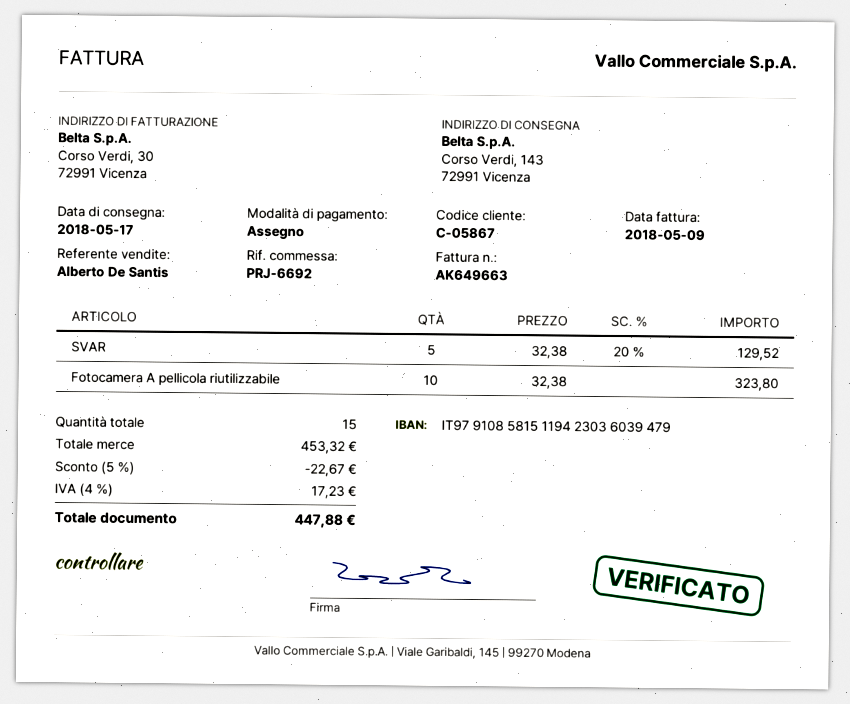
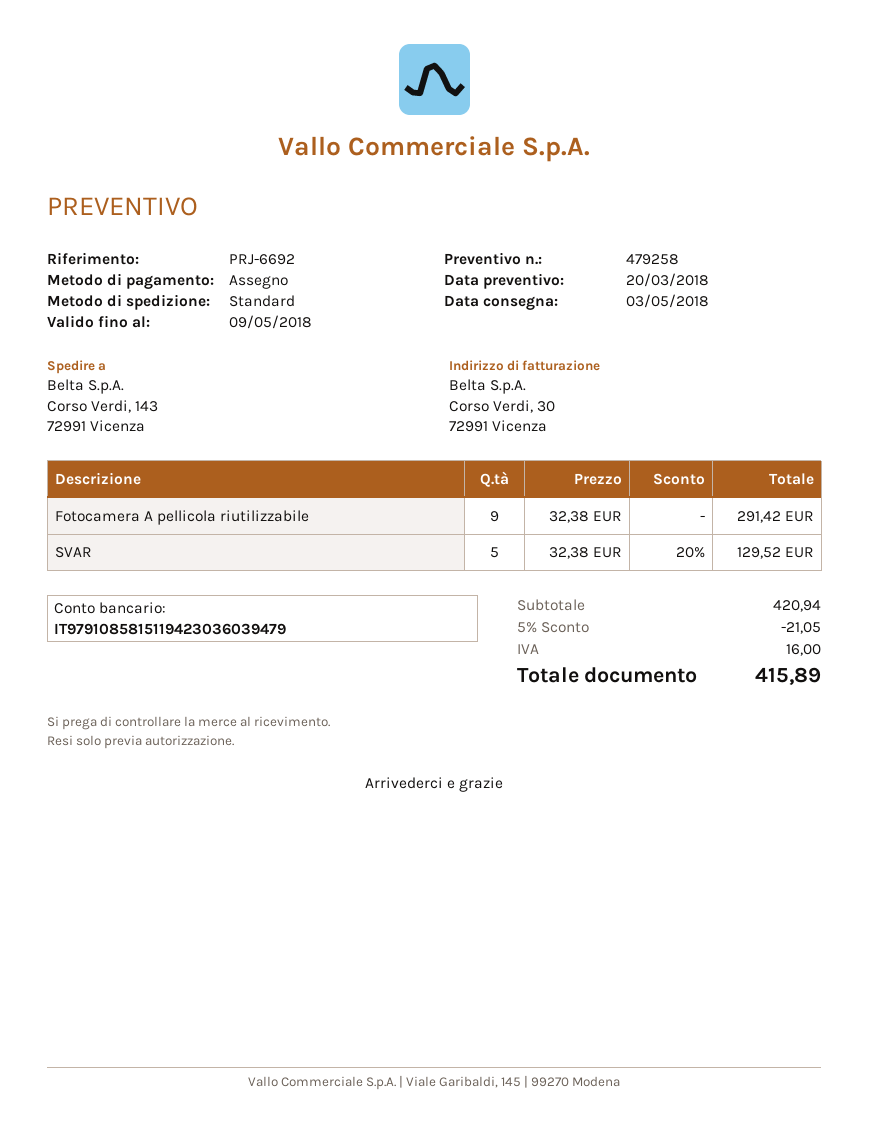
delivery date: 2018-05-17 -> 2018-05-03
Fotocamera A pellicola riutilizzabile: 10 x 32.38 = 323.80 -> 9 x 32.38 = 291.42
subtotal: 453.32 -> 420.94
discount: 5% = 22.67 -> 5% = 21.05
tax: 17.23 -> 16.00
total: 447.88 -> 415.89

